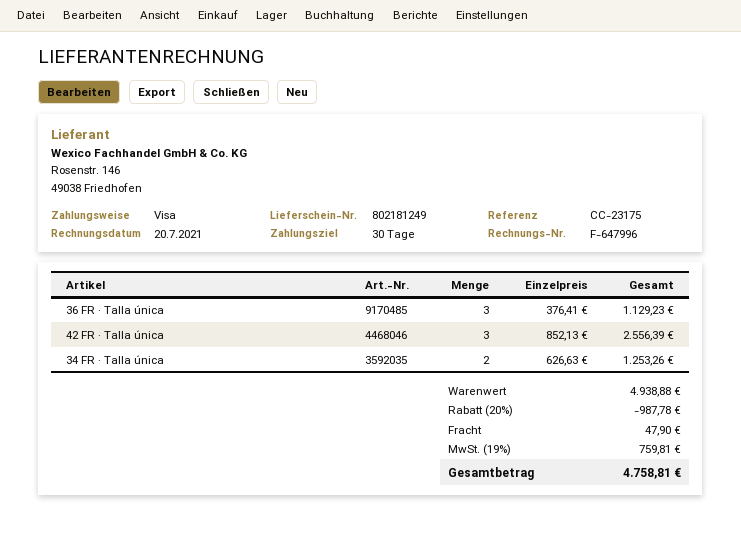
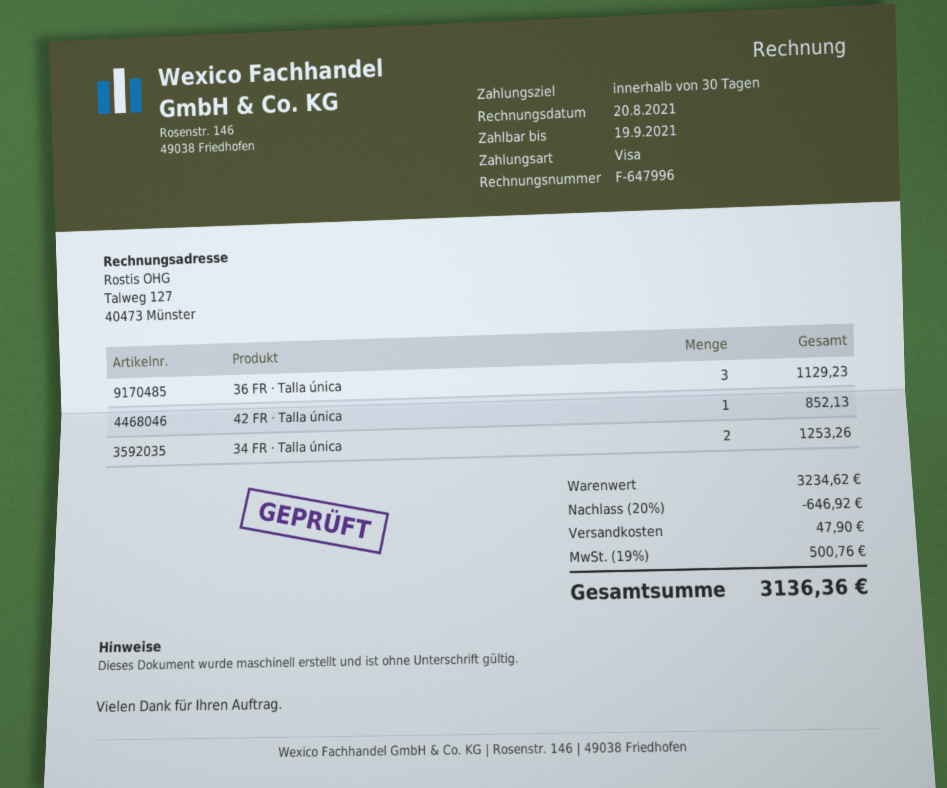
invoice date: 2021-07-20 -> 2021-08-20
42 FR · Talla única: 3 for 2556.39 -> 1 for 852.13
subtotal: 4938.88 -> 3234.62
discount: 20% = 987.78 -> 20% = 646.92
tax: 19% = 759.81 -> 19% = 500.76
total: 4758.81 -> 3136.36

